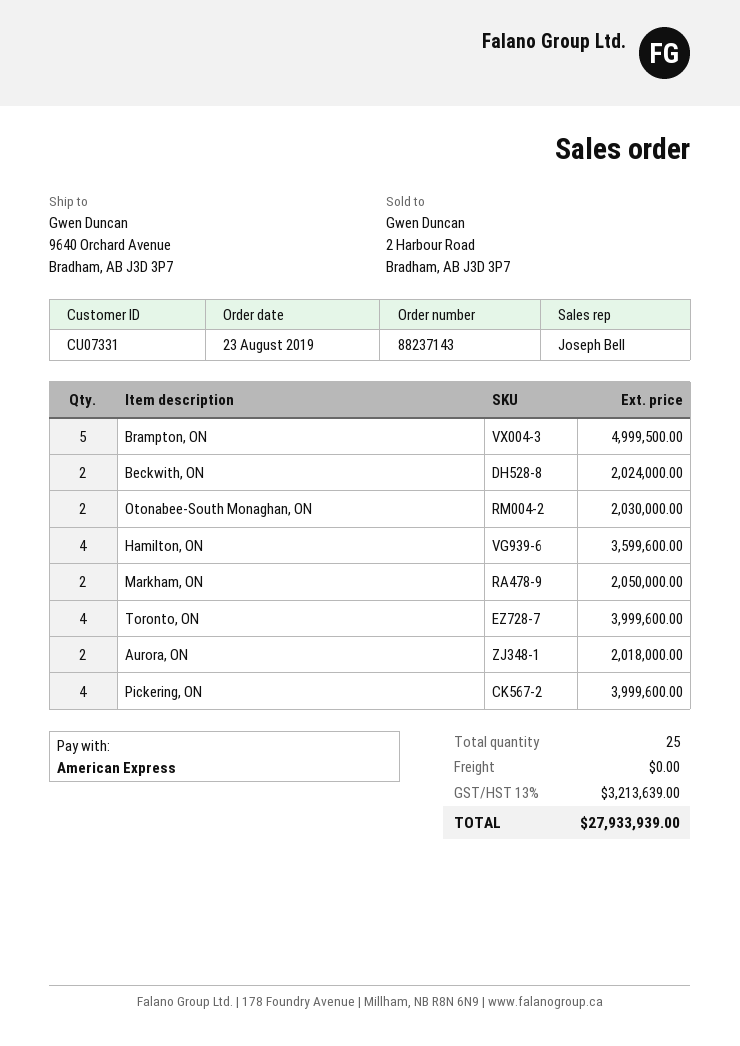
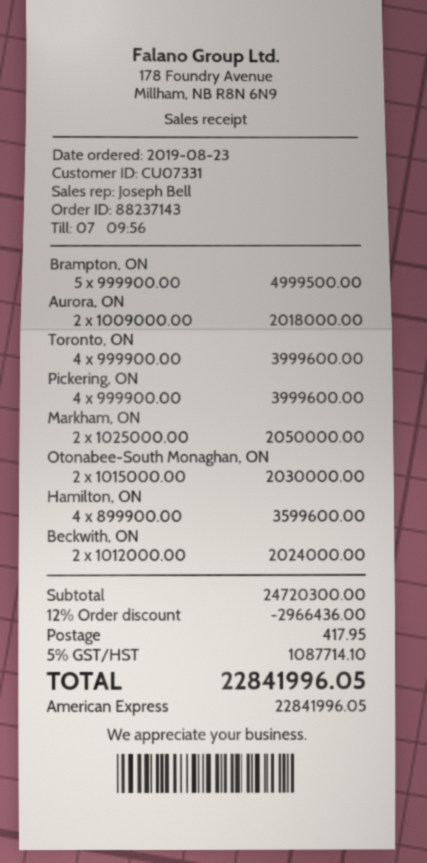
discount: none -> 12% = 2966436.00
shipping: 0.00 -> 417.95
tax: 13% = 3213639.00 -> 5% = 1087714.10
total: 27933939.00 -> 22841996.05

